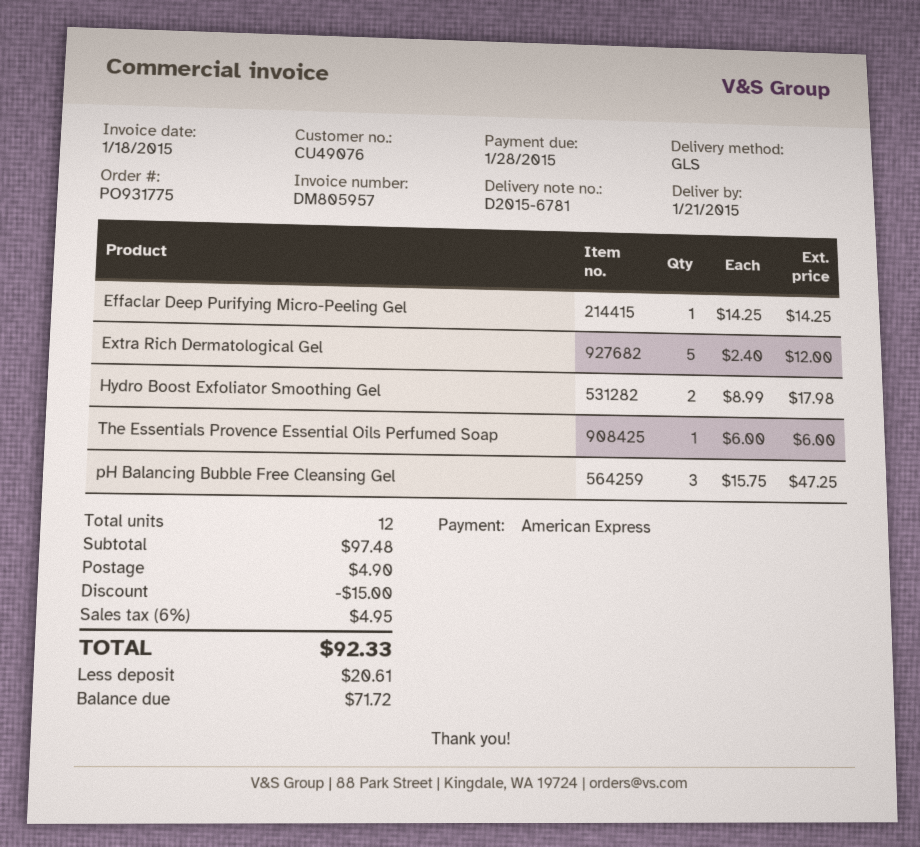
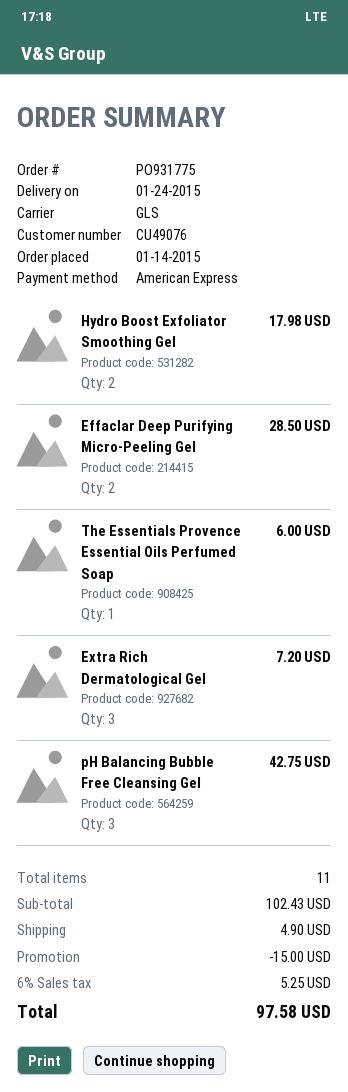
delivery date: 2015-01-21 -> 2015-01-24
Effaclar Deep Purifying Micro-Peeling Gel: 1 for 14.25 -> 2 for 28.50
Extra Rich Dermatological Gel: 5 for 12.00 -> 3 for 7.20
pH Balancing Bubble Free Cleansing Gel: 3 for 47.25 -> 3 for 42.75
total quantity: 12 -> 11
subtotal: 97.48 -> 102.43
tax: 6% = 4.95 -> 6% = 5.25
total: 92.33 -> 97.58

